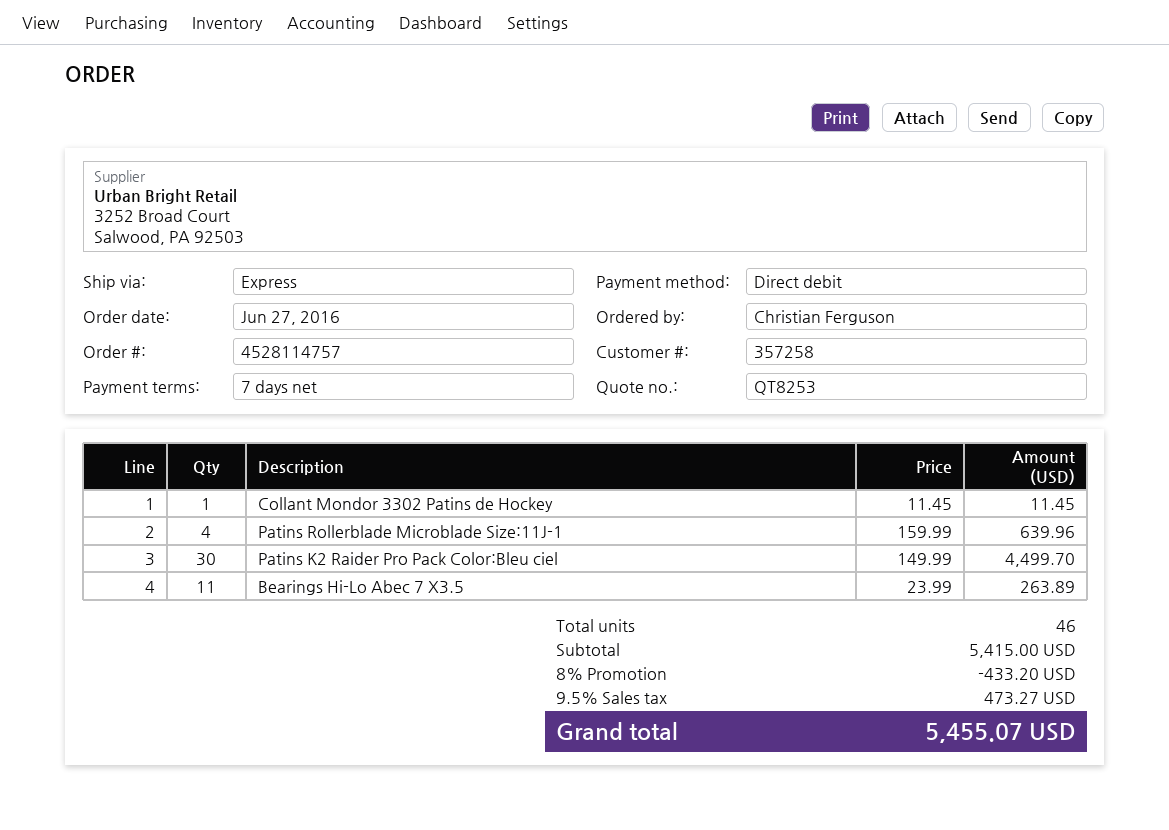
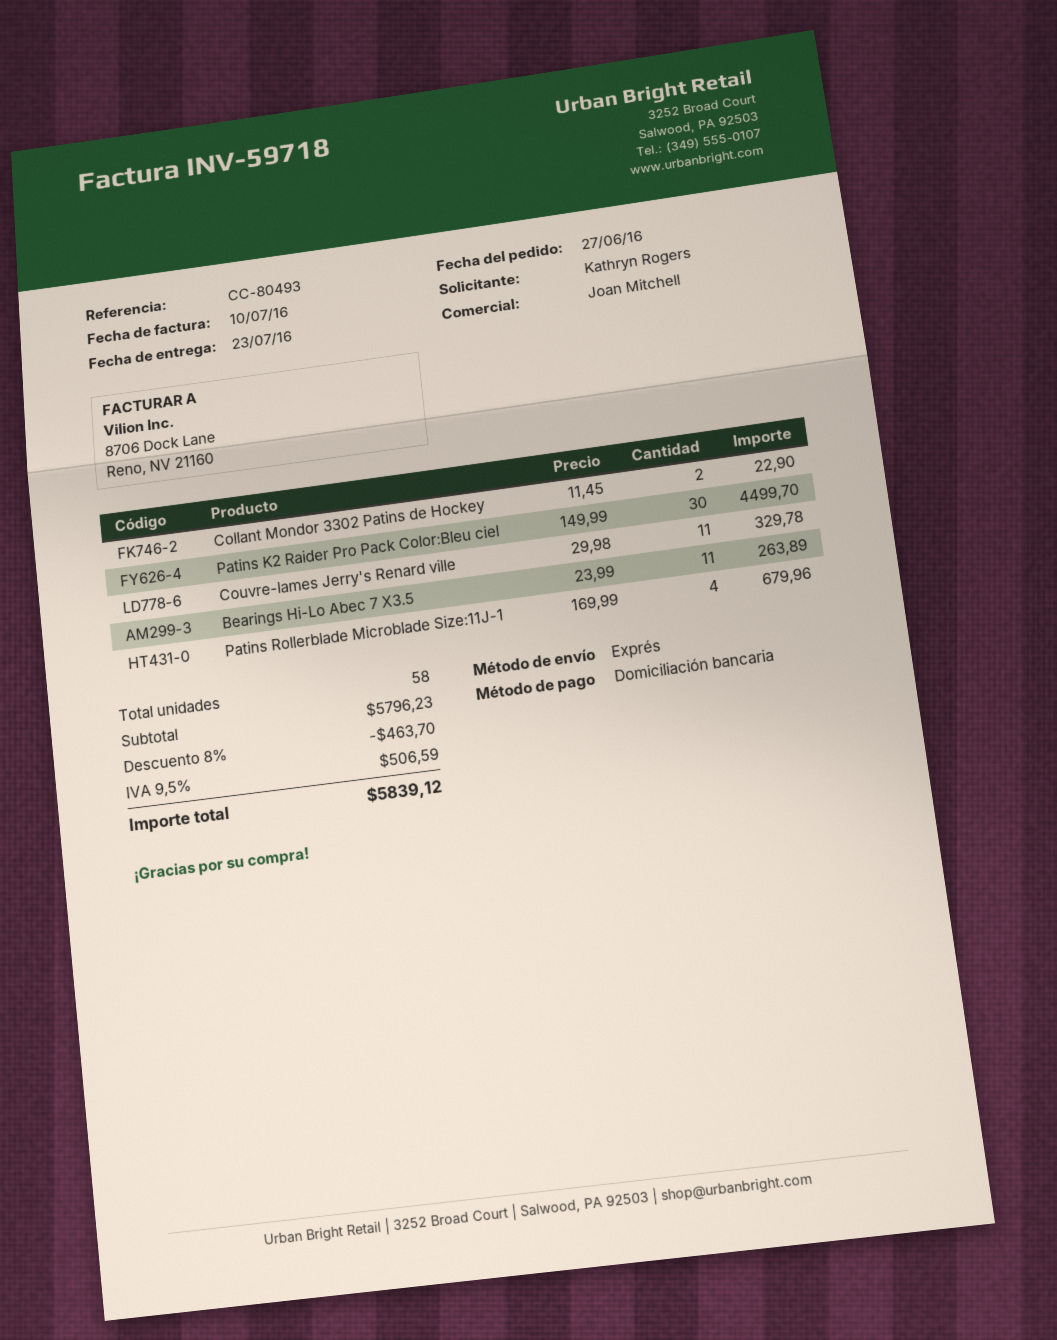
ordered by: Christian Ferguson -> Kathryn Rogers
Collant Mondor 3302 Patins de Hockey: 1 x 11.45 = 11.45 -> 2 x 11.45 = 22.90
Patins Rollerblade Microblade Size:11J-1: 4 x 159.99 = 639.96 -> 4 x 169.99 = 679.96
Couvre-lames Jerry's Renard ville: none -> 11 x 29.98 = 329.78
total quantity: 46 -> 58
subtotal: 5415.00 -> 5796.23
discount: 8% = 433.20 -> 8% = 463.70
tax: 9.5% = 473.27 -> 9.5% = 506.59
total: 5455.07 -> 5839.12

